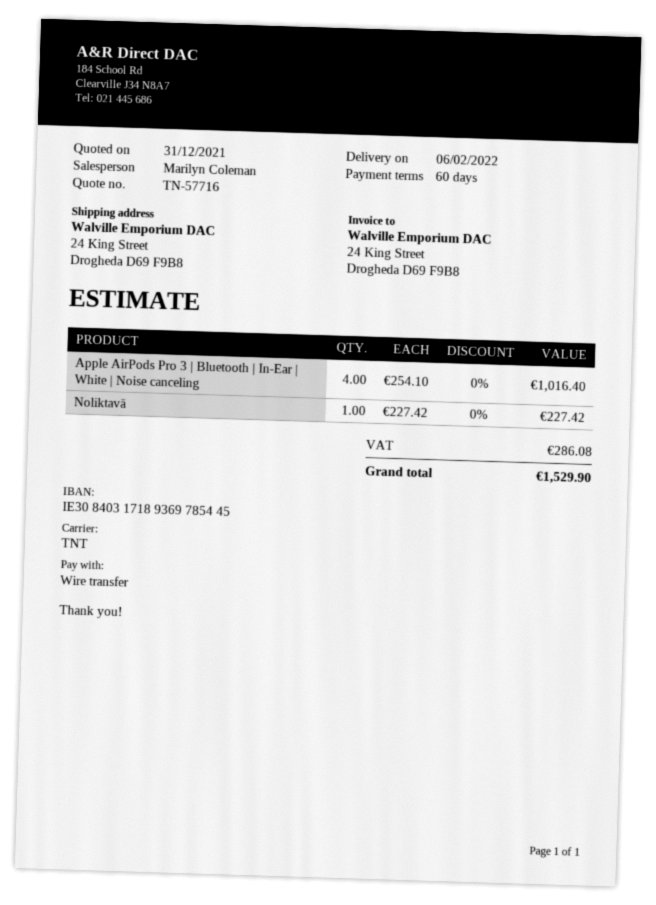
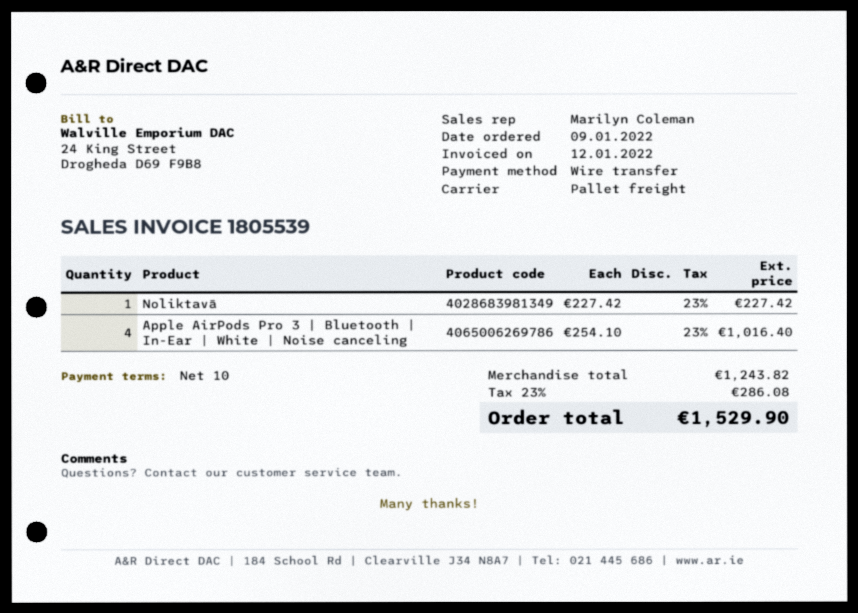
payment terms: 60 days -> 10 days
shipping method: TNT -> pallet freight

